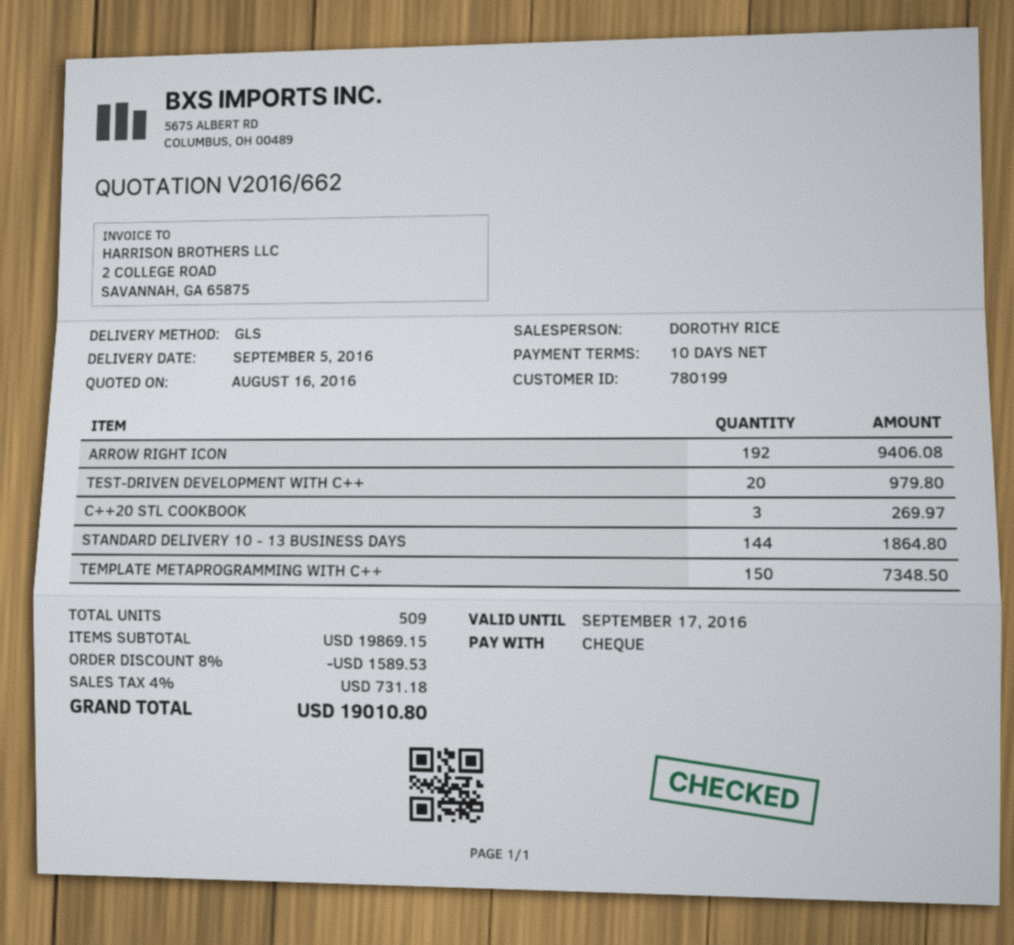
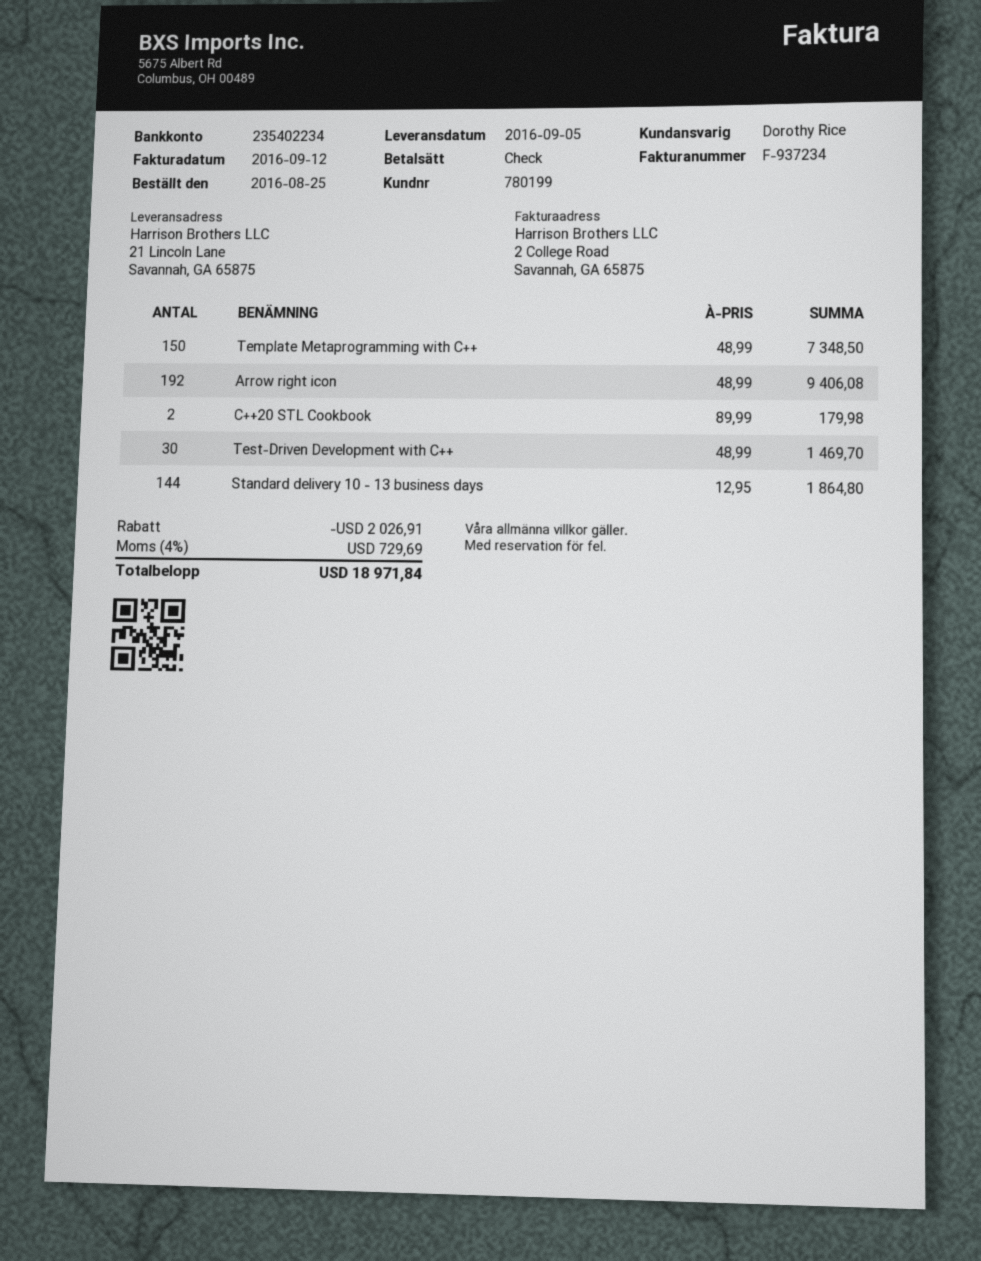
TEST-DRIVEN DEVELOPMENT WITH C++: 20 for 979.80 -> 30 for 1469.70
C++20 STL COOKBOOK: 3 for 269.97 -> 2 for 179.98
discount: 1589.53 -> 2026.91
tax: 4% = 731.18 -> 4% = 729.69
total: 19010.80 -> 18971.84

